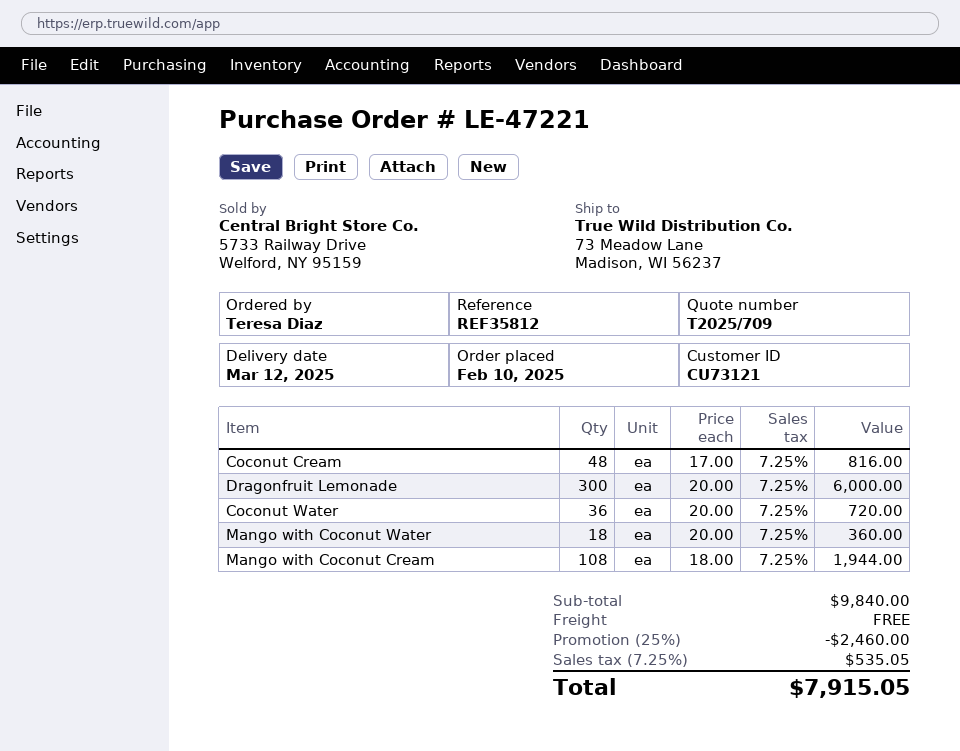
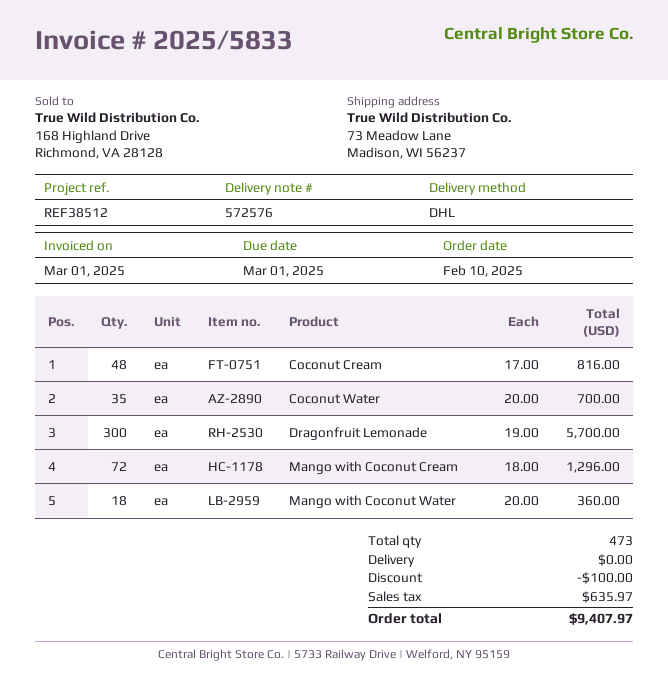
reference: REF35812 -> REF38512
Dragonfruit Lemonade: 300 x 20.00 = 6000.00 -> 300 x 19.00 = 5700.00
Coconut Water: 36 x 20.00 = 720.00 -> 35 x 20.00 = 700.00
Mango with Coconut Cream: 108 x 18.00 = 1944.00 -> 72 x 18.00 = 1296.00
discount: 2460.00 -> 100.00
tax: 535.05 -> 635.97
total: 7915.05 -> 9407.97

